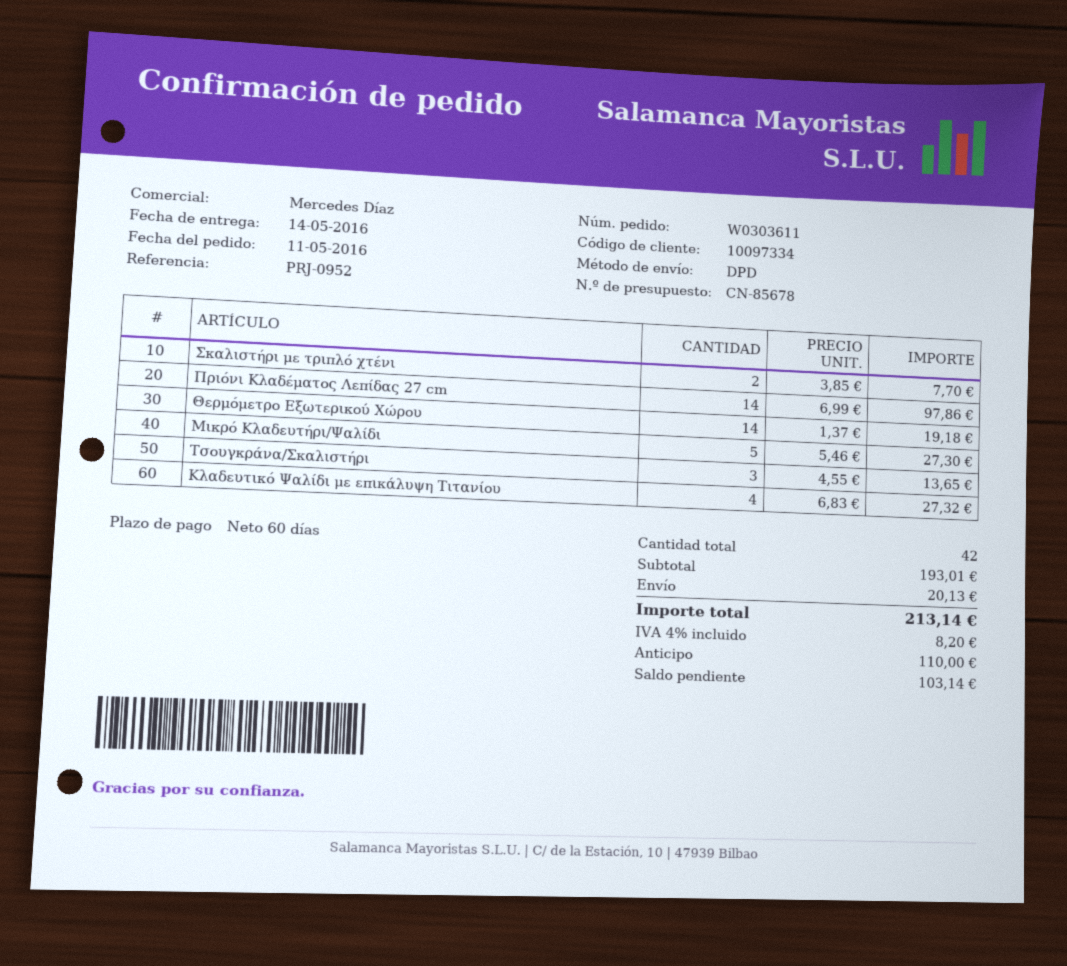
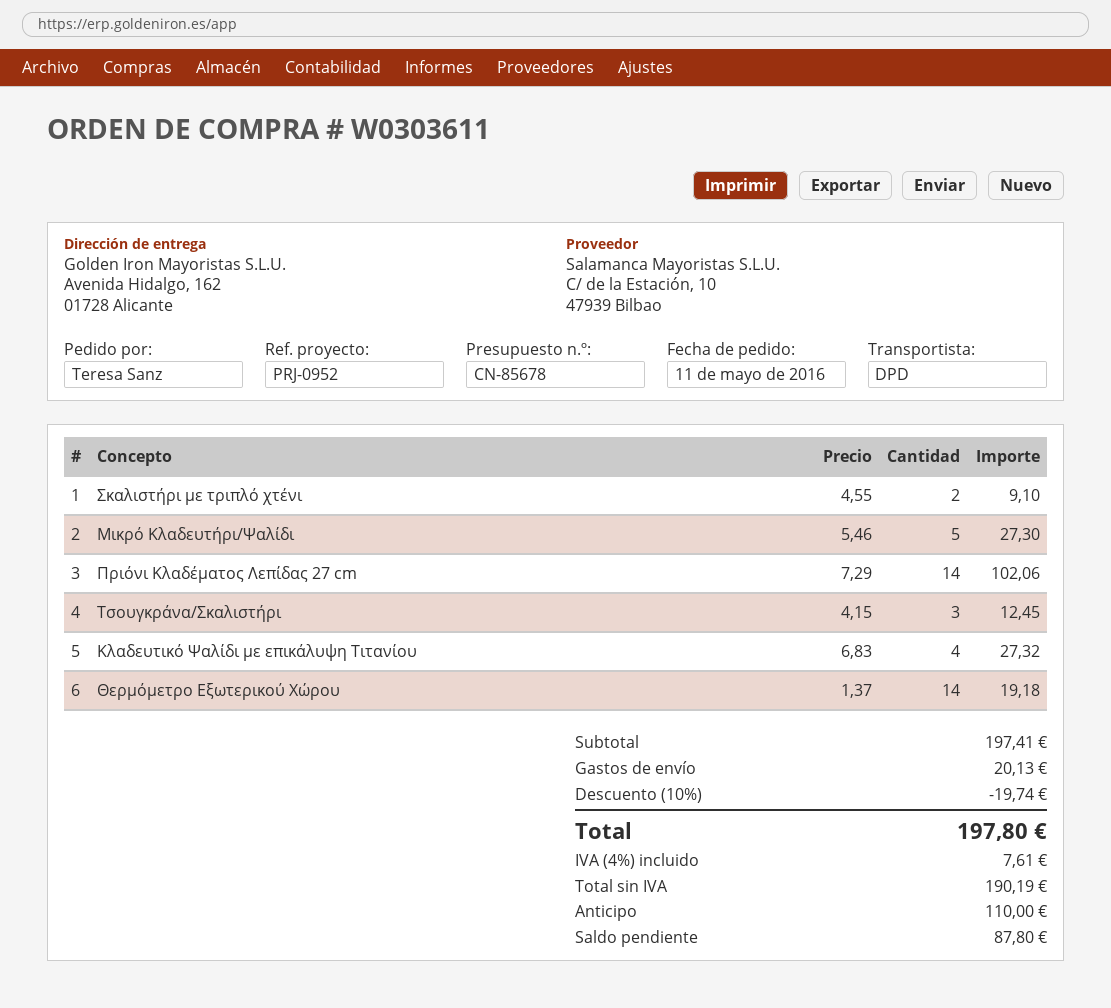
Σκαλιστήρι με τριπλό χτένι: 2 x 3.85 = 7.70 -> 2 x 4.55 = 9.10
Πριόνι Κλαδέματος Λεπίδας 27 cm: 14 x 6.99 = 97.86 -> 14 x 7.29 = 102.06
Τσουγκράνα/Σκαλιστήρι: 3 x 4.55 = 13.65 -> 3 x 4.15 = 12.45
subtotal: 193.01 -> 197.41
discount: none -> 10% = 19.74
tax: 4% = 8.20 -> 4% = 7.61
total: 213.14 -> 197.80
balance: 103.14 -> 87.80

